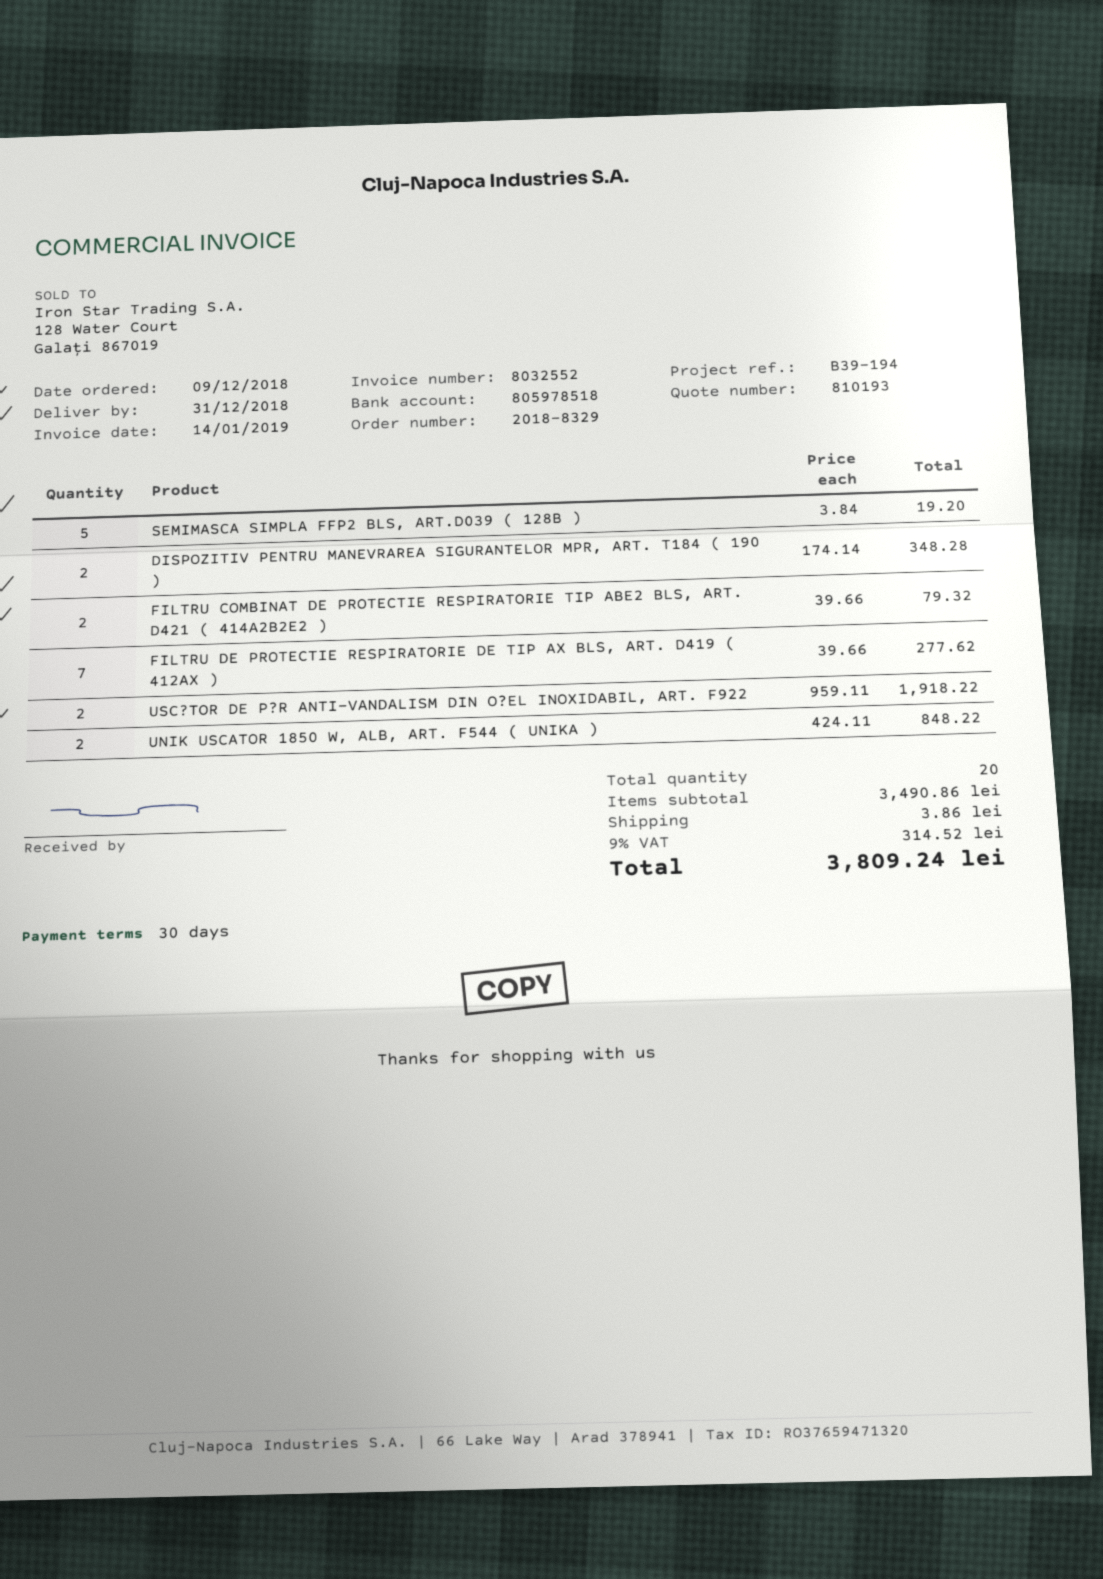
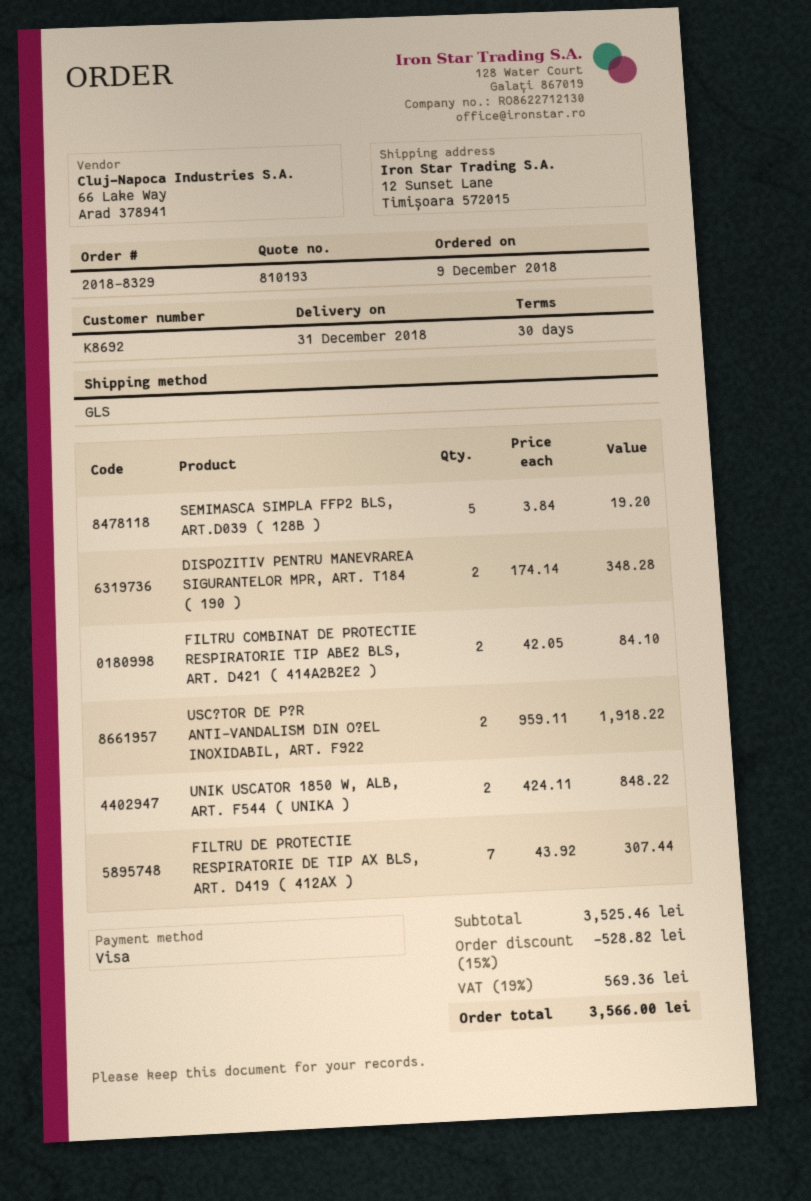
FILTRU COMBINAT DE PROTECTIE RESPIRATORIE TIP ABE2 BLS, ART. D421 ( 414A2B2E2 ): 2 x 39.66 = 79.32 -> 2 x 42.05 = 84.10
FILTRU DE PROTECTIE RESPIRATORIE DE TIP AX BLS, ART. D419 ( 412AX ): 7 x 39.66 = 277.62 -> 7 x 43.92 = 307.44
subtotal: 3490.86 -> 3525.46
discount: none -> 15% = 528.82
shipping: 3.86 -> none
tax: 9% = 314.52 -> 19% = 569.36
total: 3809.24 -> 3566.00

